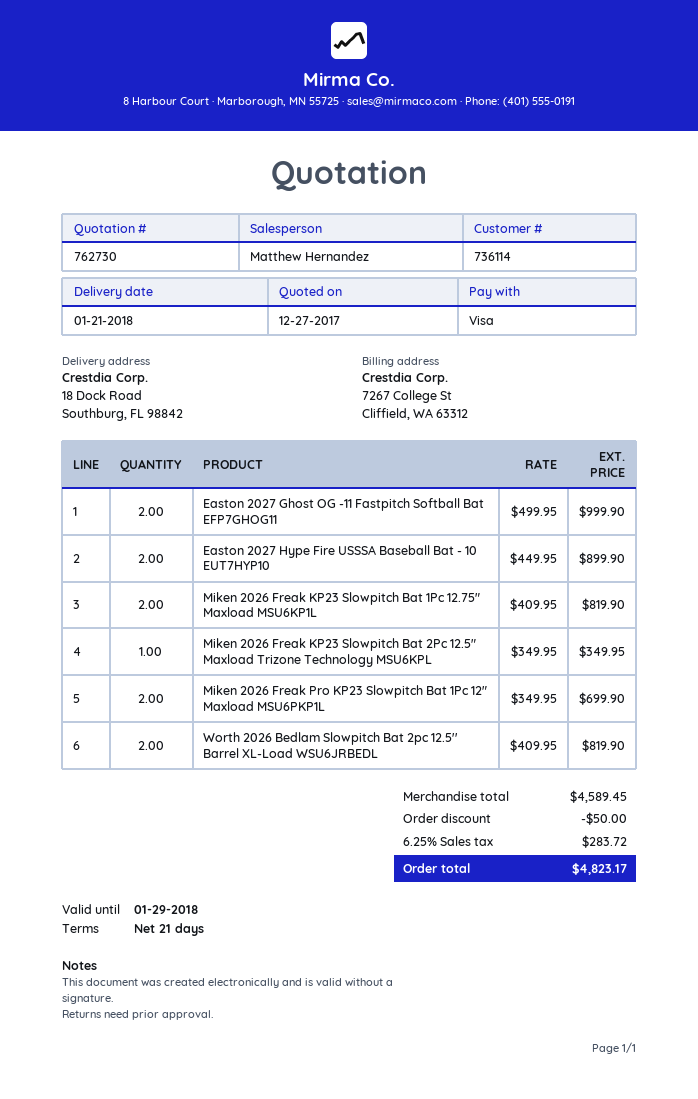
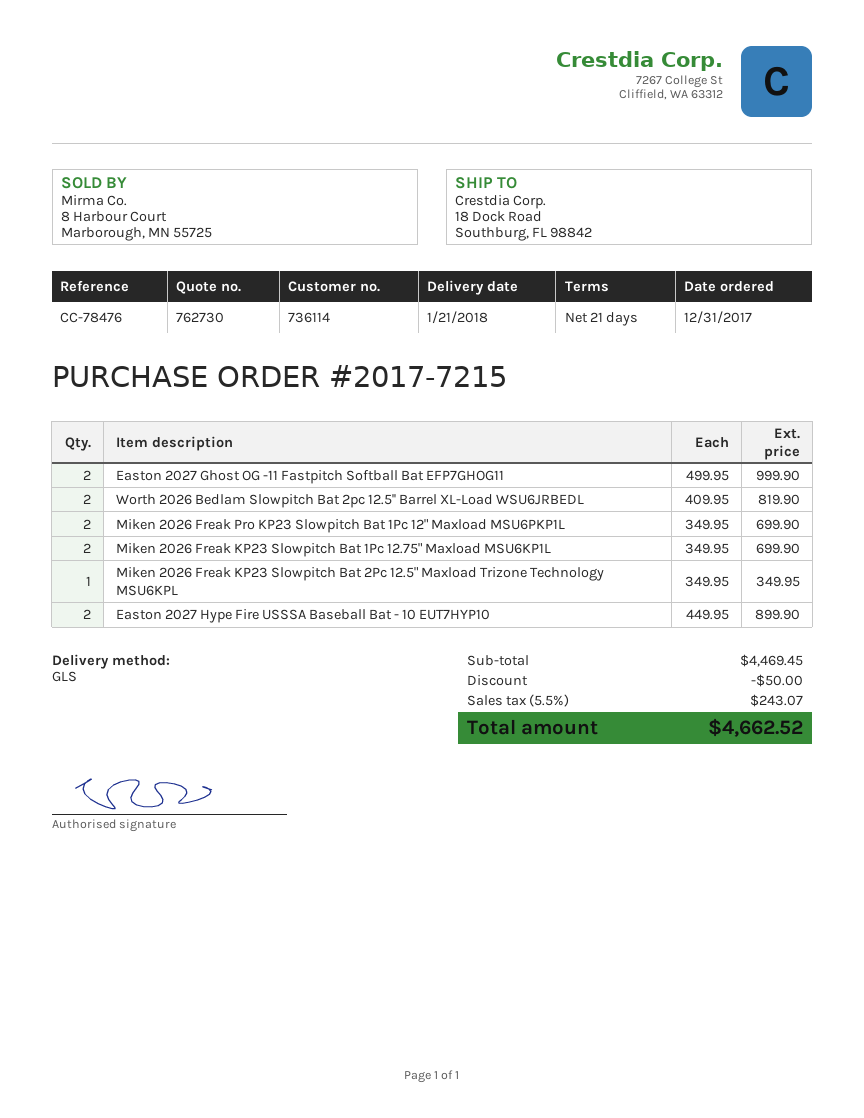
Miken 2026 Freak KP23 Slowpitch Bat 1Pc 12.75" Maxload MSU6KP1L: 2 x 409.95 = 819.90 -> 2 x 349.95 = 699.90
subtotal: 4589.45 -> 4469.45
tax: 6.25% = 283.72 -> 5.5% = 243.07
total: 4823.17 -> 4662.52

